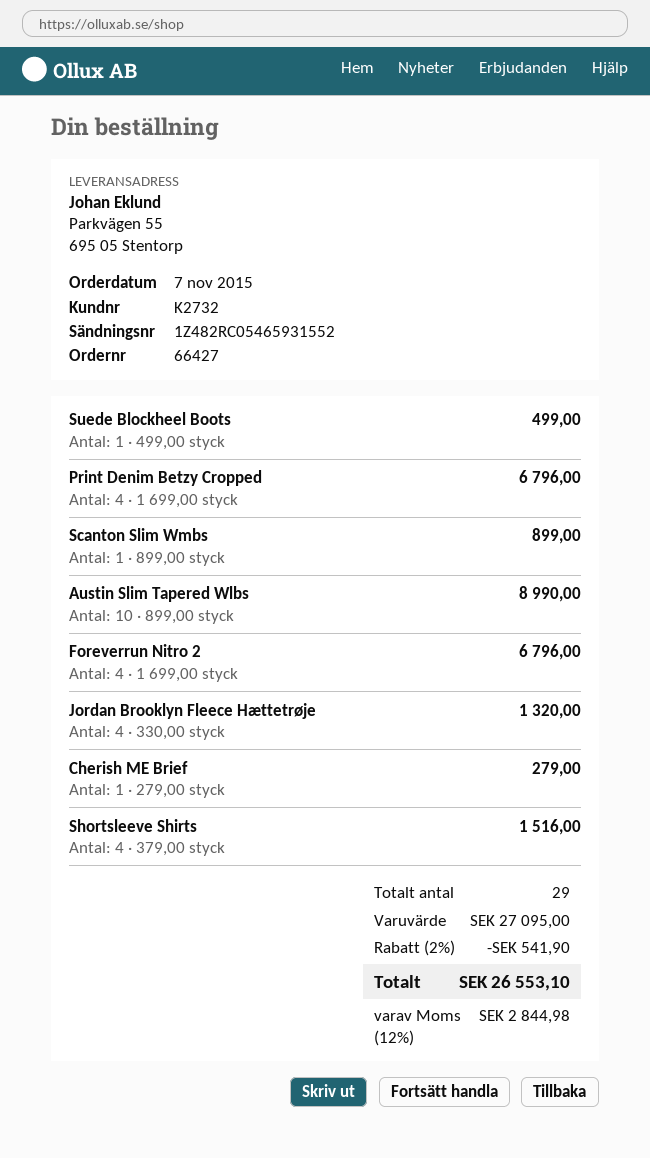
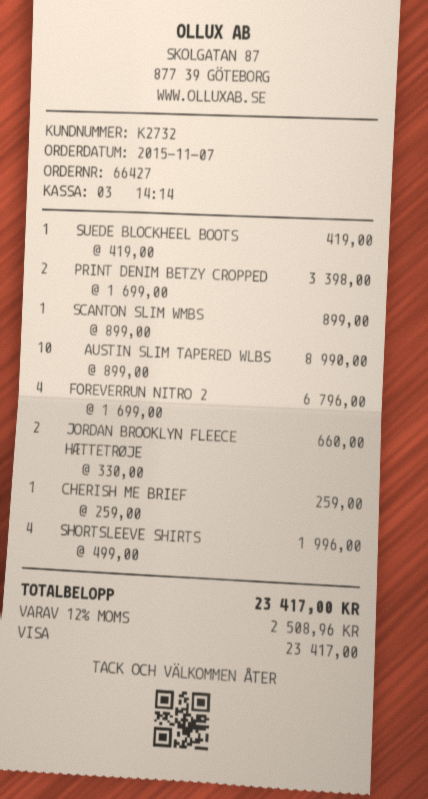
Suede Blockheel Boots: 1 x 499.00 = 499.00 -> 1 x 419.00 = 419.00
Print Denim Betzy Cropped: 4 x 1699.00 = 6796.00 -> 2 x 1699.00 = 3398.00
Jordan Brooklyn Fleece Hættetrøje: 4 x 330.00 = 1320.00 -> 2 x 330.00 = 660.00
Cherish ME Brief: 1 x 279.00 = 279.00 -> 1 x 259.00 = 259.00
Shortsleeve Shirts: 4 x 379.00 = 1516.00 -> 4 x 499.00 = 1996.00
discount: 2% = 541.90 -> none
tax: 12% = 2844.98 -> 12% = 2508.96
total: 26553.10 -> 23417.00

